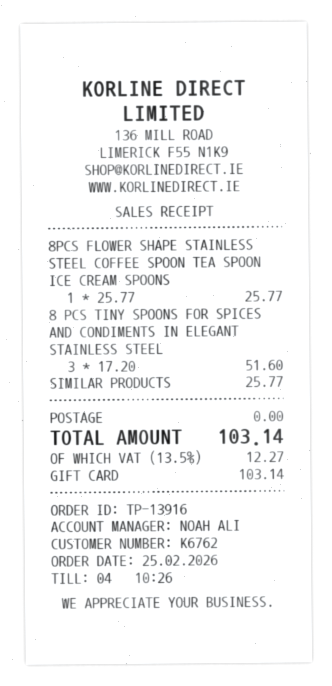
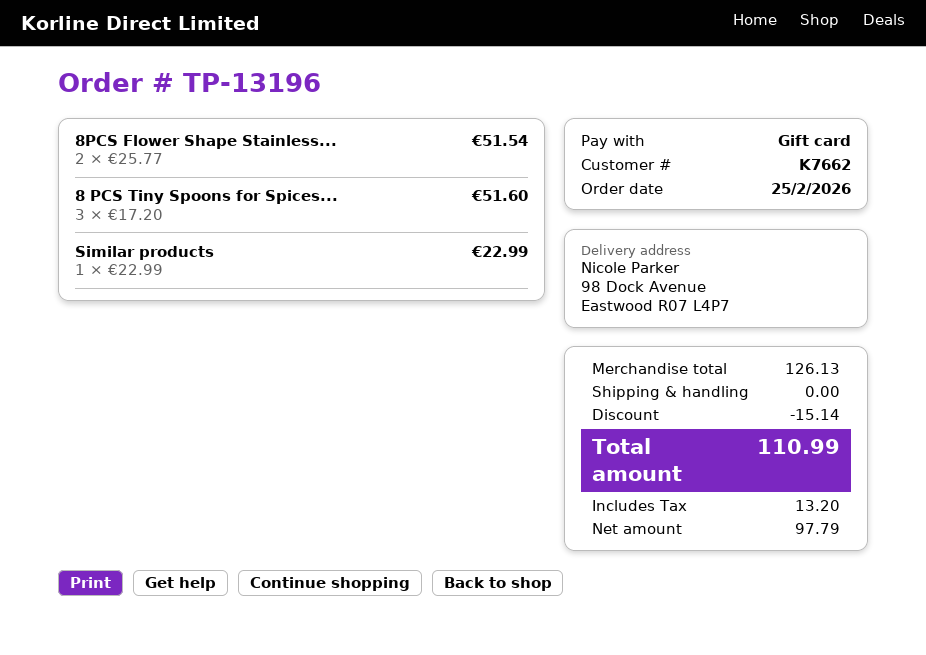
order number: TP-13916 -> TP-13196
customer number: K6762 -> K7662
8PCS FLOWER SHAPE STAINLESS STEEL COFFEE SPOON TEA SPOON ICE CREAM SPOONS: 1 x 25.77 = 25.77 -> 2 x 25.77 = 51.54
SIMILAR PRODUCTS: 1 x 25.77 = 25.77 -> 1 x 22.99 = 22.99
discount: none -> 15.14
tax: 12.27 -> 13.20
total: 103.14 -> 110.99

